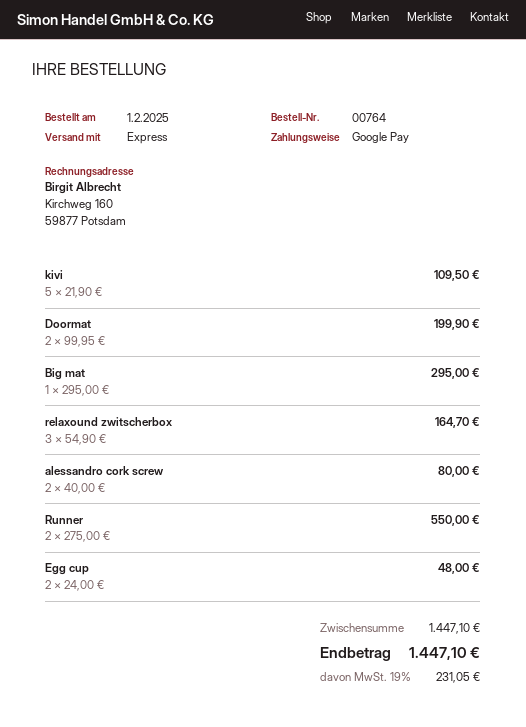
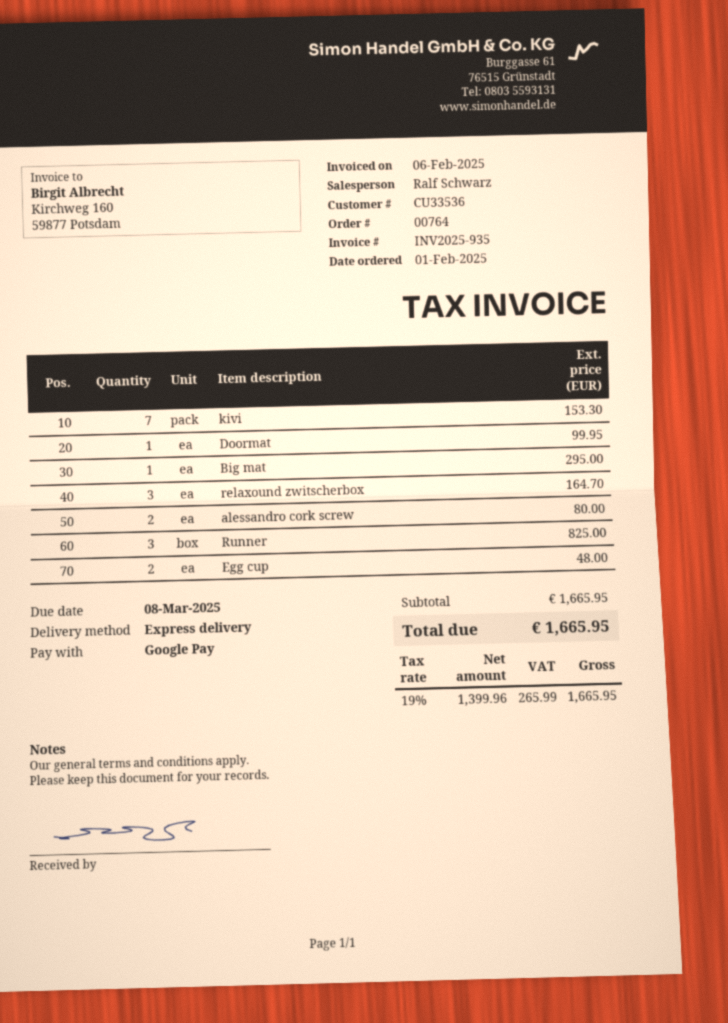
kivi: 5 for 109.50 -> 7 for 153.30
Doormat: 2 for 199.90 -> 1 for 99.95
Runner: 2 for 550.00 -> 3 for 825.00
subtotal: 1447.10 -> 1665.95
tax: 19% = 231.05 -> 19% = 265.99
total: 1447.10 -> 1665.95

